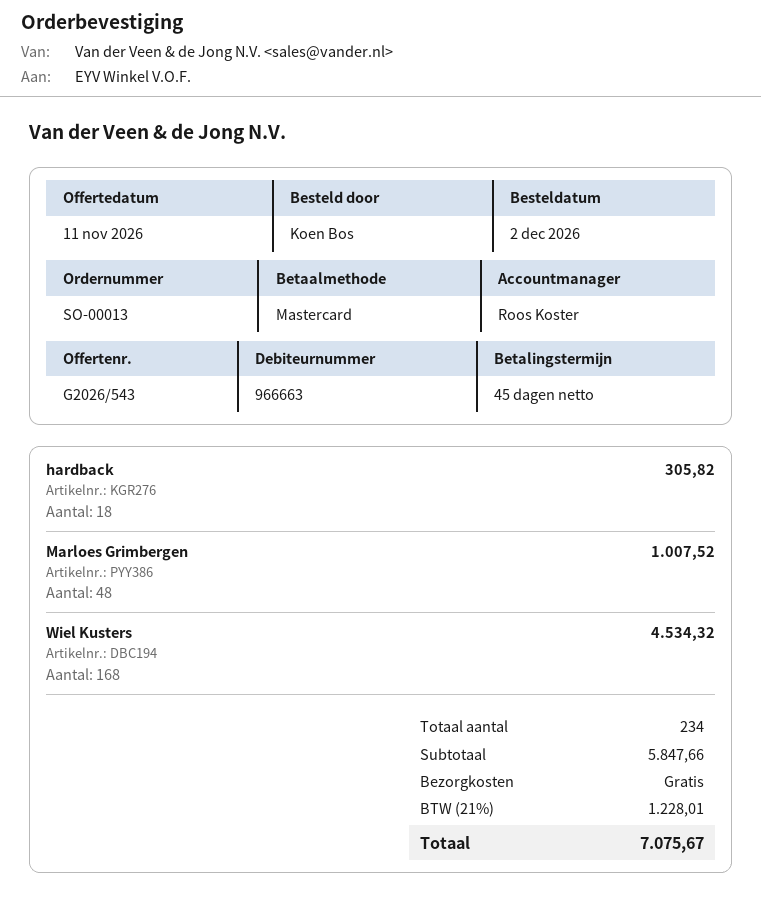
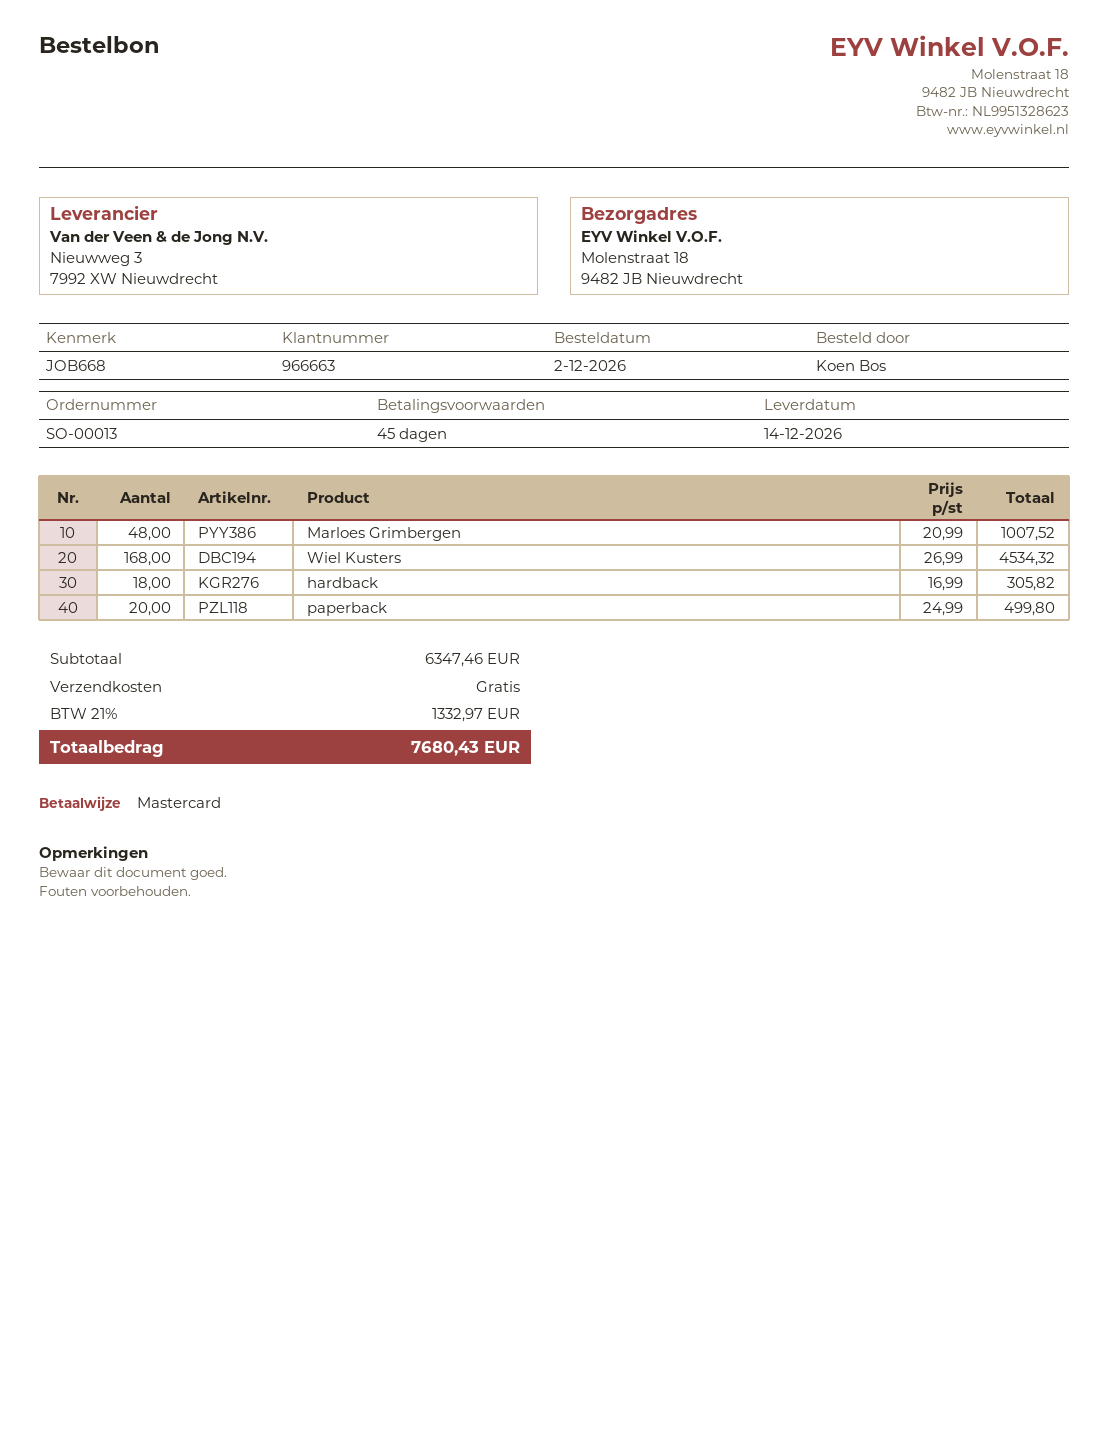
paperback: none -> 20 for 499.80
subtotal: 5847.66 -> 6347.46
tax: 21% = 1228.01 -> 21% = 1332.97
total: 7075.67 -> 7680.43

